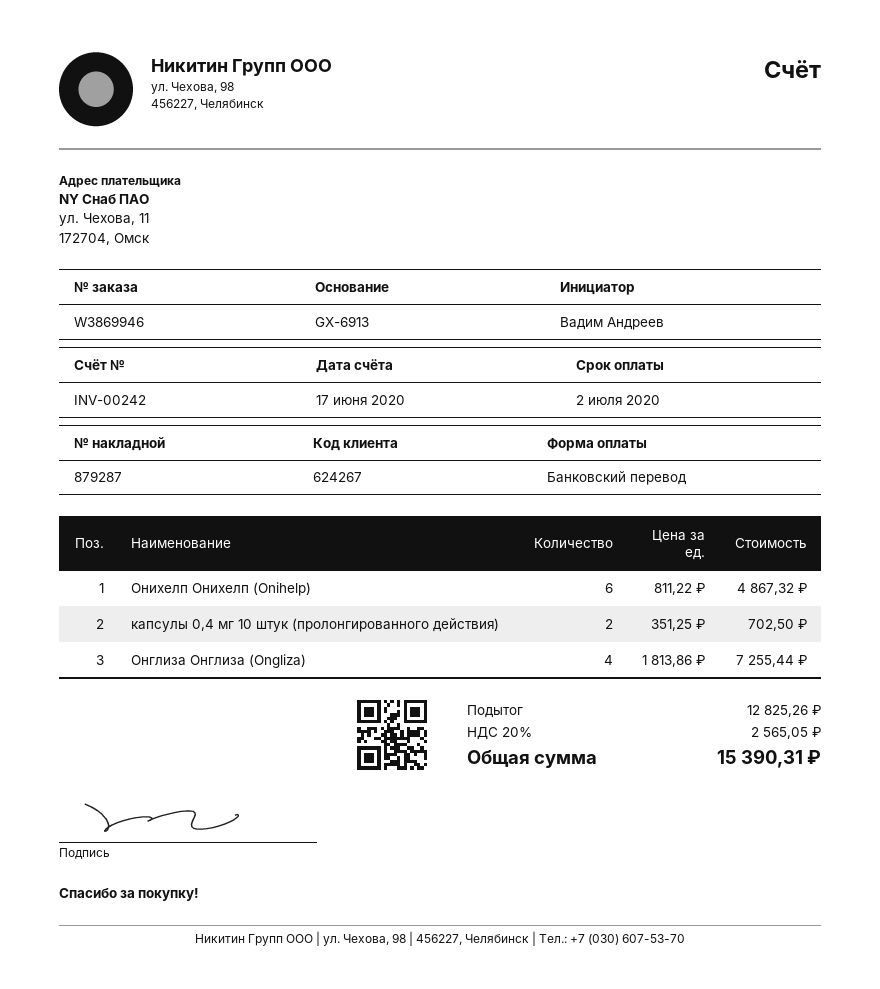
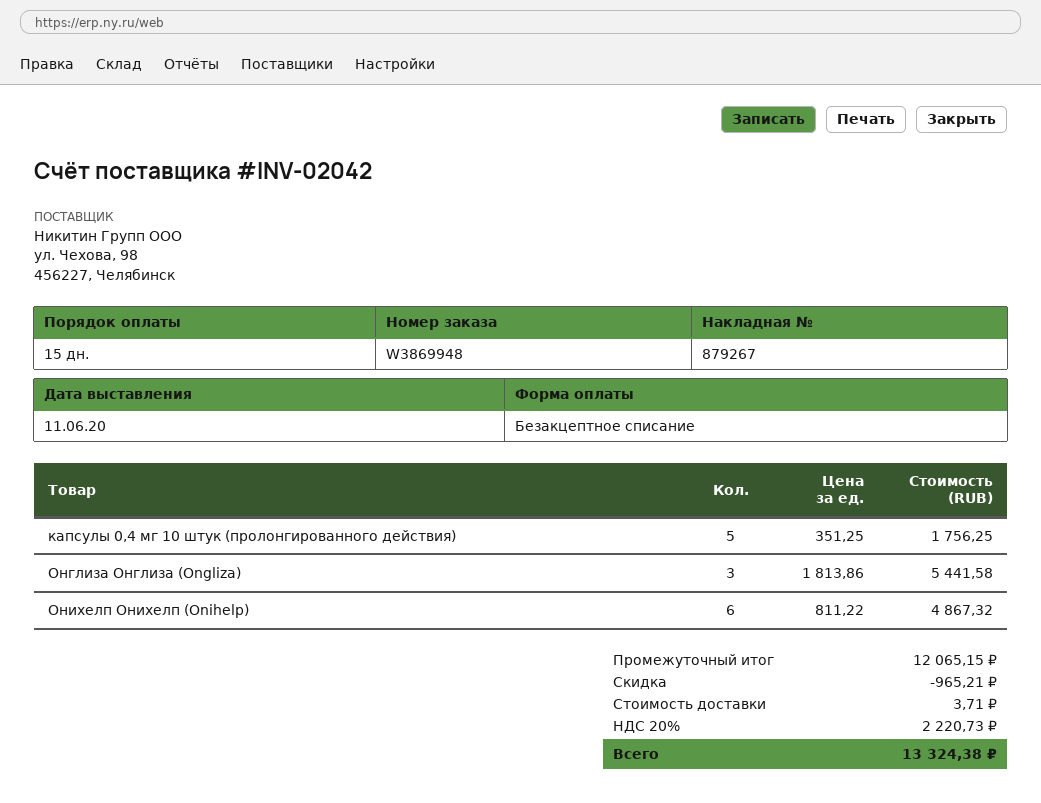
order number: W3869946 -> W3869948
delivery note number: 879287 -> 879267
invoice number: INV-00242 -> INV-02042
invoice date: 2020-06-17 -> 2020-06-11
payment method: bank transfer -> direct debit
капсулы 0,4 мг 10 штук (пролонгированного действия): 2 x 351.25 = 702.50 -> 5 x 351.25 = 1756.25
Онглиза Онглиза (Ongliza): 4 x 1813.86 = 7255.44 -> 3 x 1813.86 = 5441.58
subtotal: 12825.26 -> 12065.15
discount: none -> 965.21
shipping: none -> 3.71
tax: 20% = 2565.05 -> 20% = 2220.73
total: 15390.31 -> 13324.38

